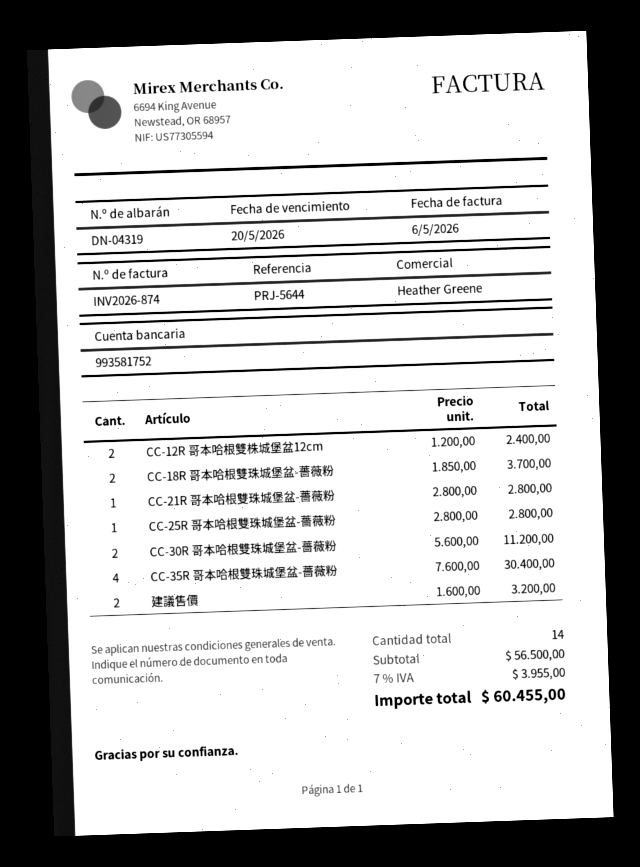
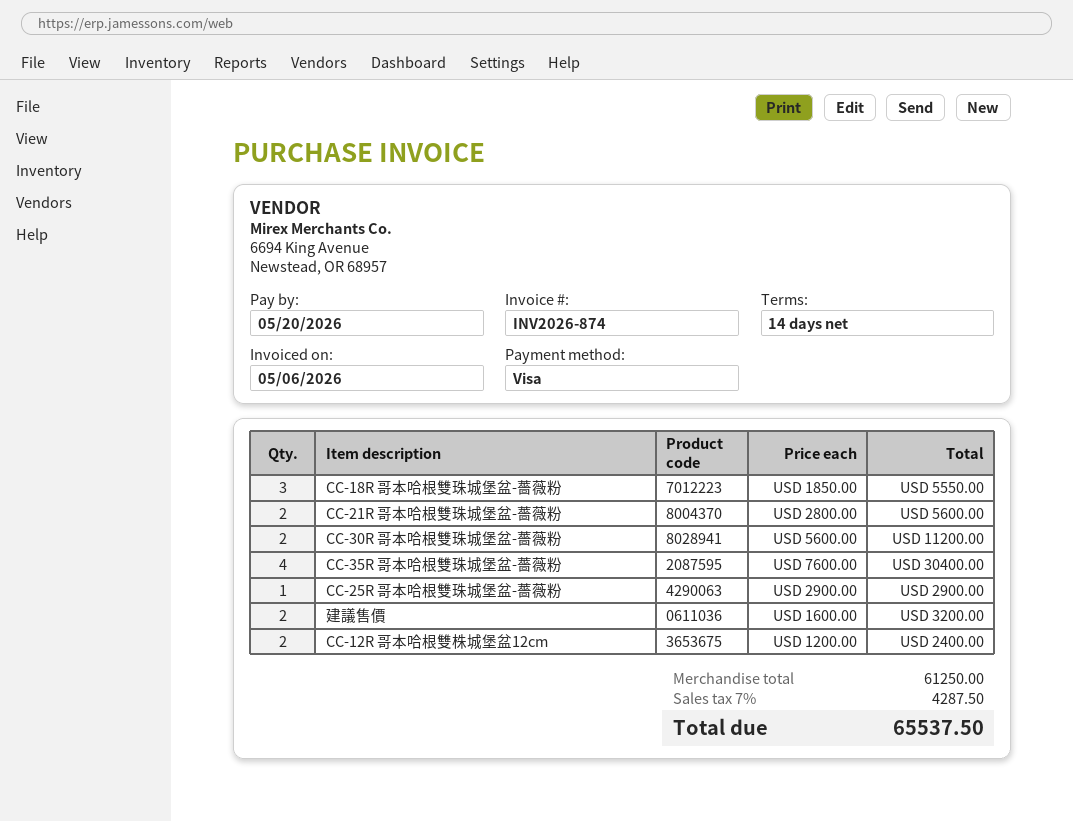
CC-18R 哥本哈根雙珠城堡盆-薔薇粉: 2 x 1850.00 = 3700.00 -> 3 x 1850.00 = 5550.00
CC-21R 哥本哈根雙珠城堡盆-薔薇粉: 1 x 2800.00 = 2800.00 -> 2 x 2800.00 = 5600.00
CC-25R 哥本哈根雙珠城堡盆-薔薇粉: 1 x 2800.00 = 2800.00 -> 1 x 2900.00 = 2900.00
subtotal: 56500.00 -> 61250.00
tax: 7% = 3955.00 -> 7% = 4287.50
total: 60455.00 -> 65537.50

